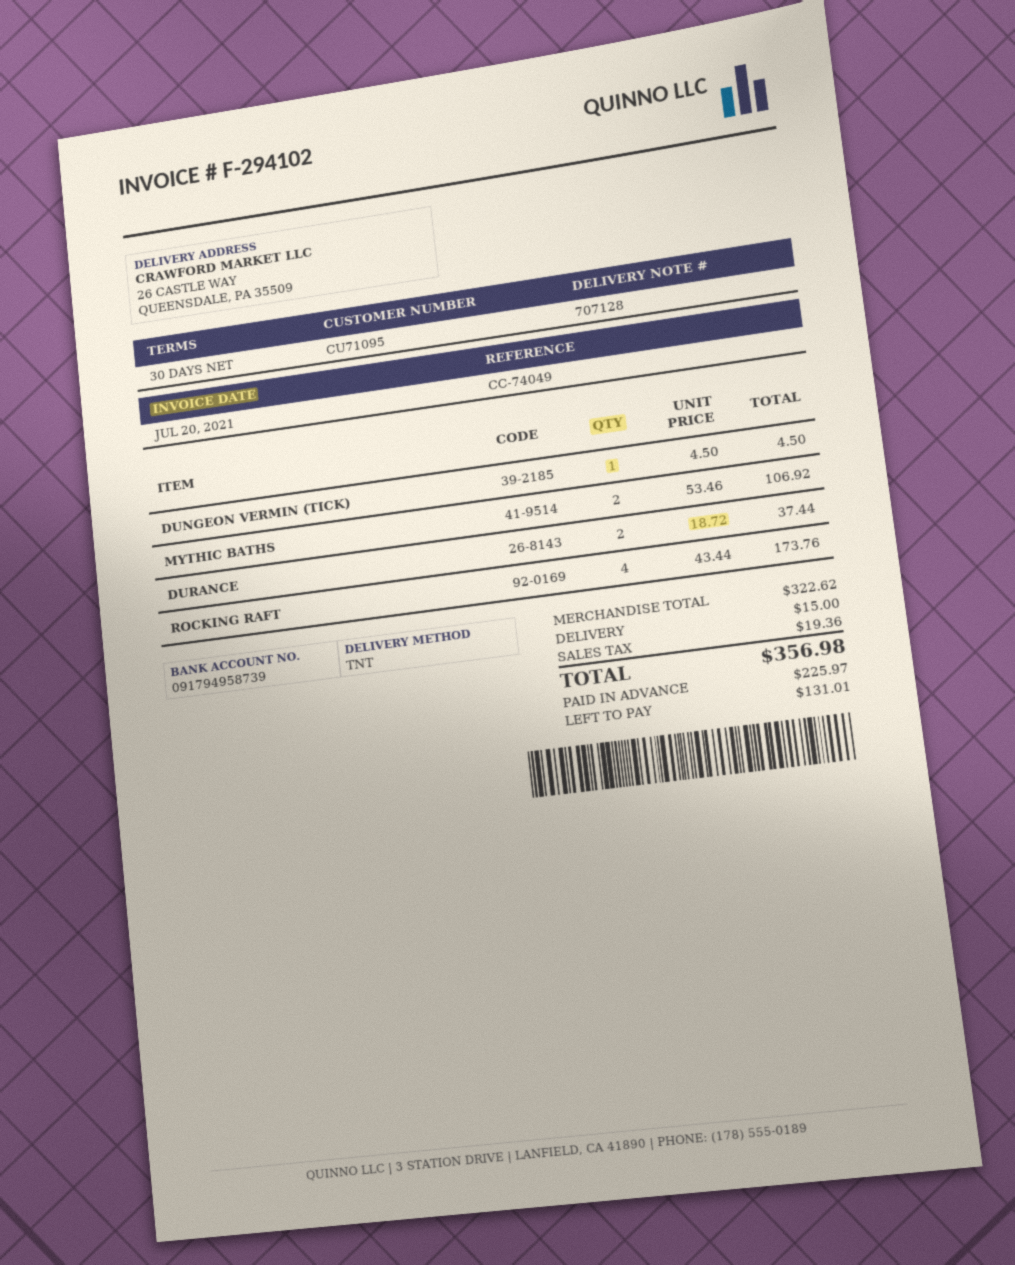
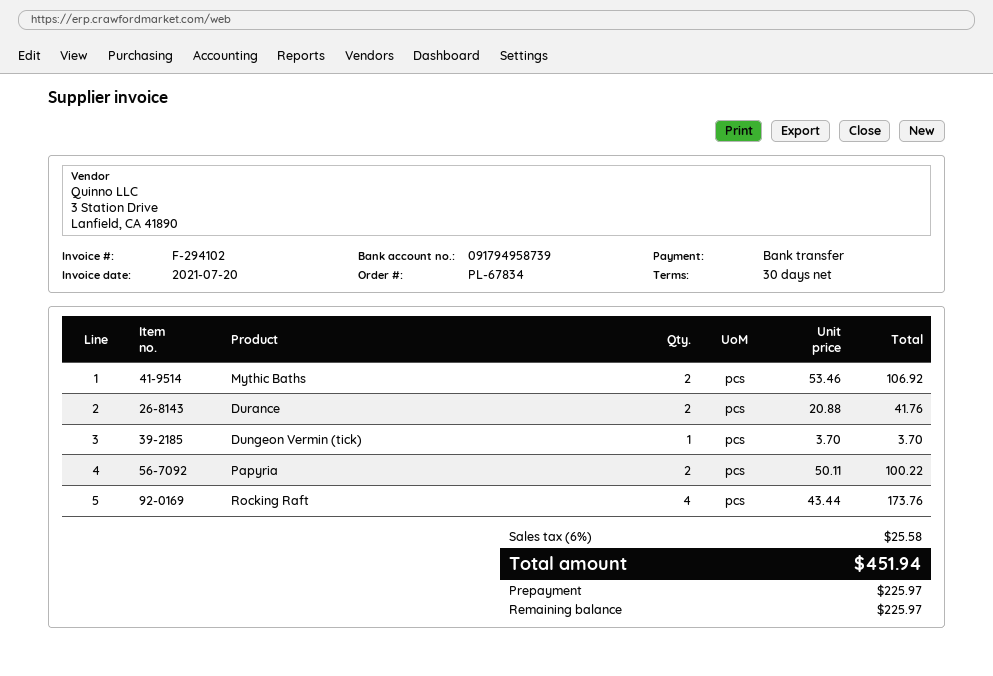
DUNGEON VERMIN (TICK): 1 x 4.50 = 4.50 -> 1 x 3.70 = 3.70
DURANCE: 2 x 18.72 = 37.44 -> 2 x 20.88 = 41.76
Papyria: none -> 2 x 50.11 = 100.22
shipping: 15.00 -> none
tax: 19.36 -> 25.58
total: 356.98 -> 451.94
balance: 131.01 -> 225.97

